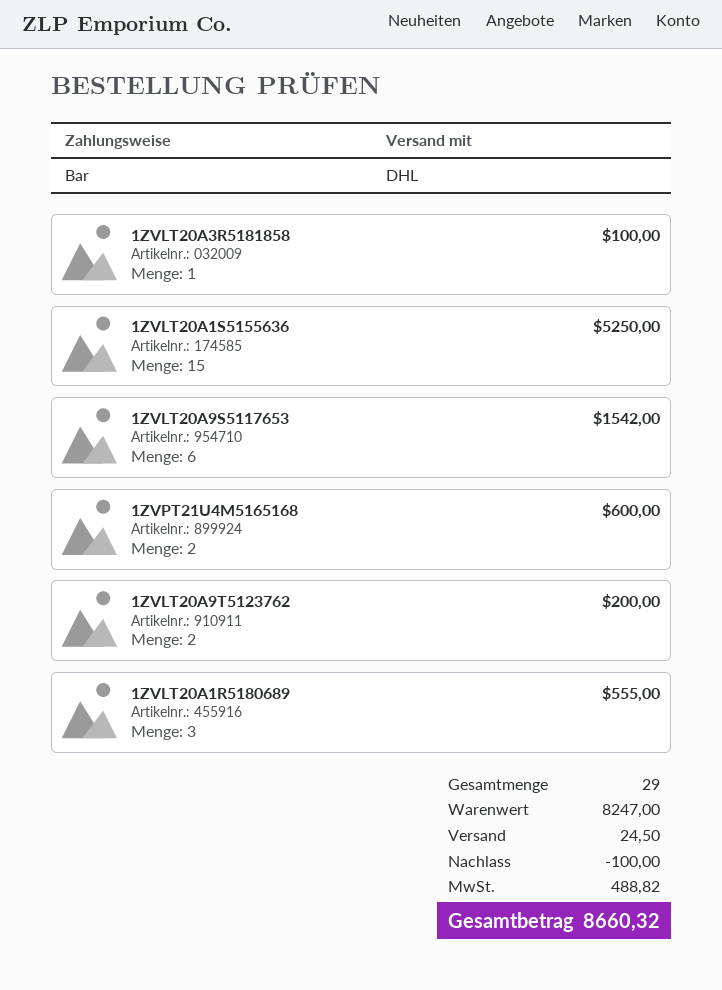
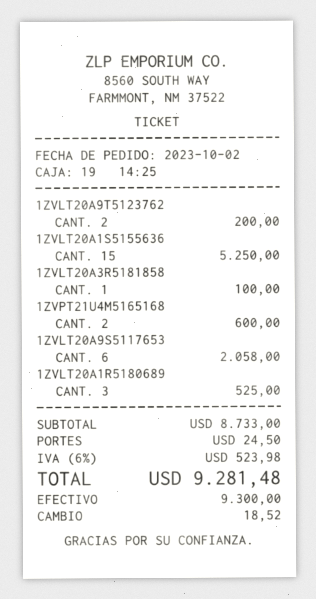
1ZVLT20A9S5117653: 6 for 1542.00 -> 6 for 2058.00
1ZVLT20A1R5180689: 3 for 555.00 -> 3 for 525.00
subtotal: 8247.00 -> 8733.00
discount: 100.00 -> none
tax: 488.82 -> 523.98
total: 8660.32 -> 9281.48

